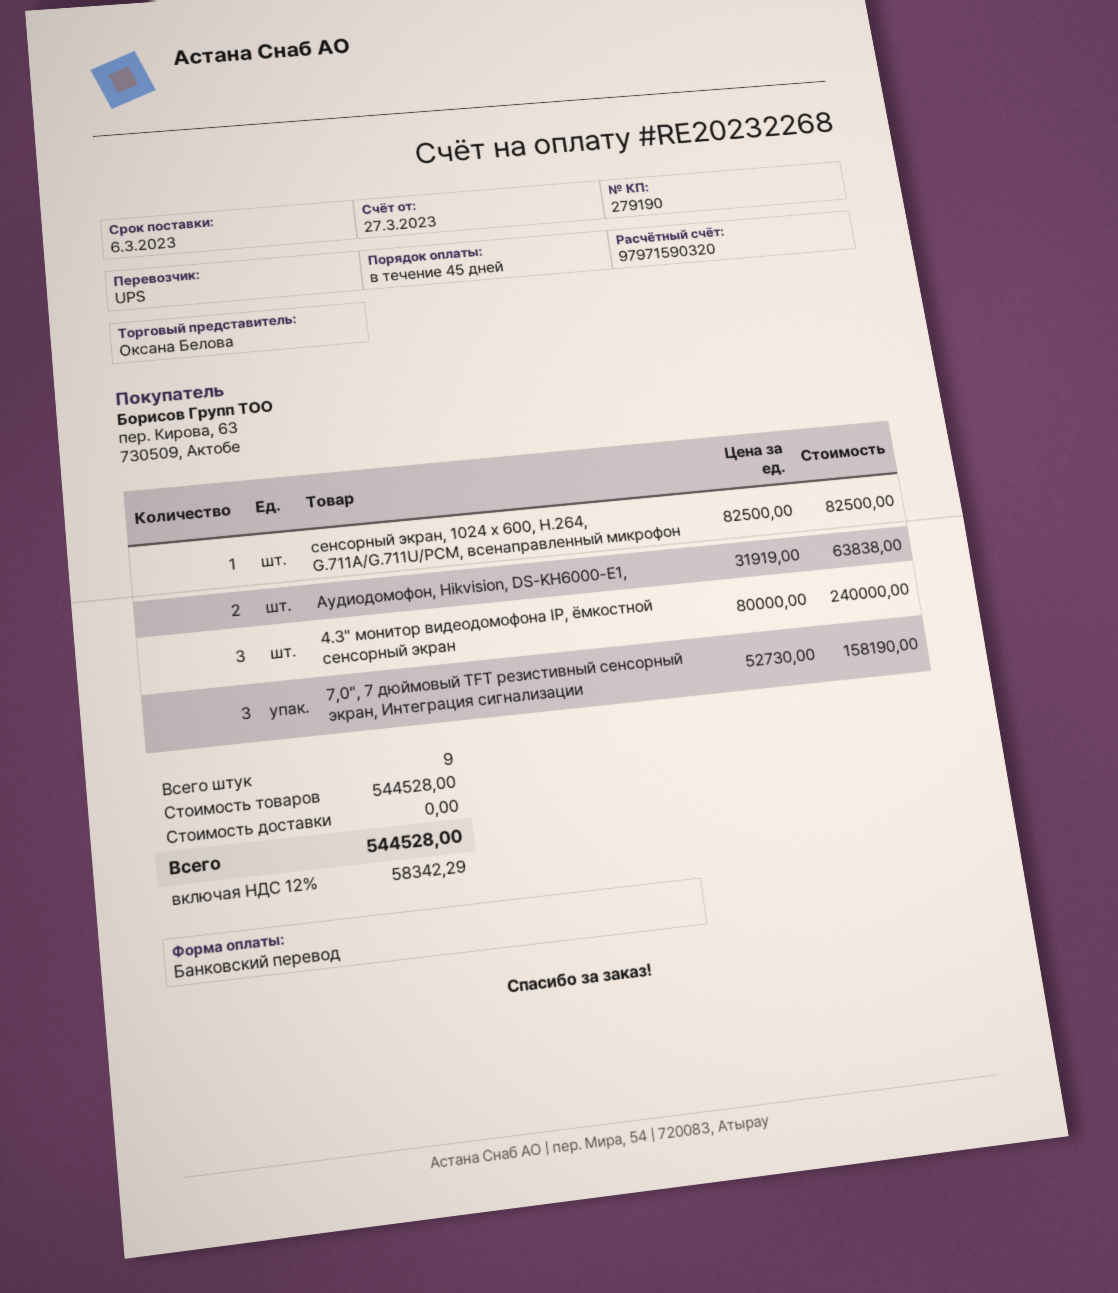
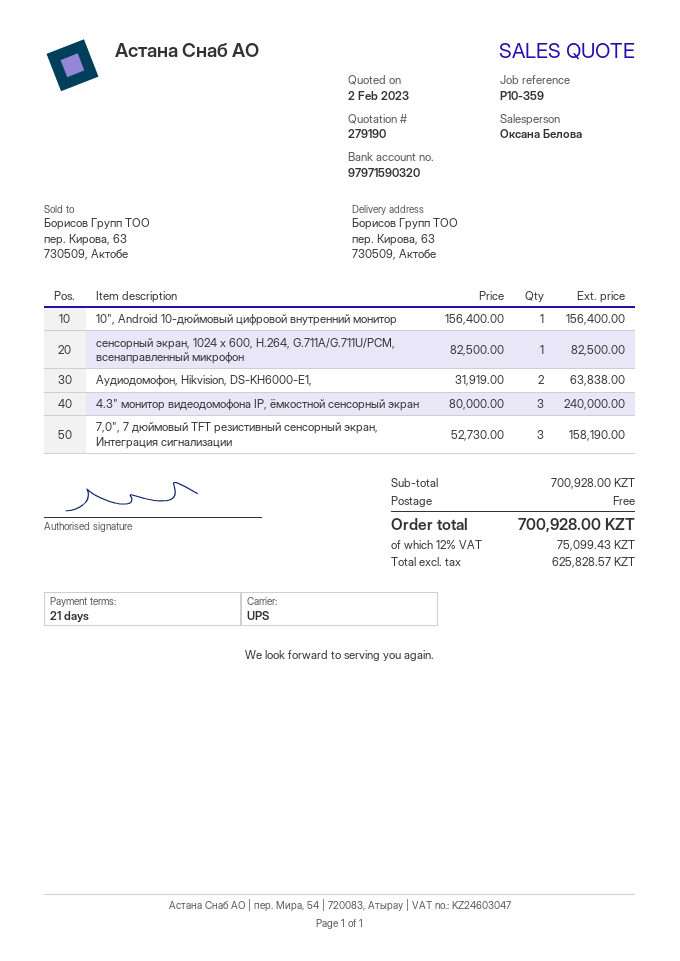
payment terms: 45 days -> 21 days
10", Android 10-дюймовый цифровой внутренний монитор: none -> 1 x 156400.00 = 156400.00
subtotal: 544528.00 -> 700928.00
tax: 12% = 58342.29 -> 12% = 75099.43
total: 544528.00 -> 700928.00

